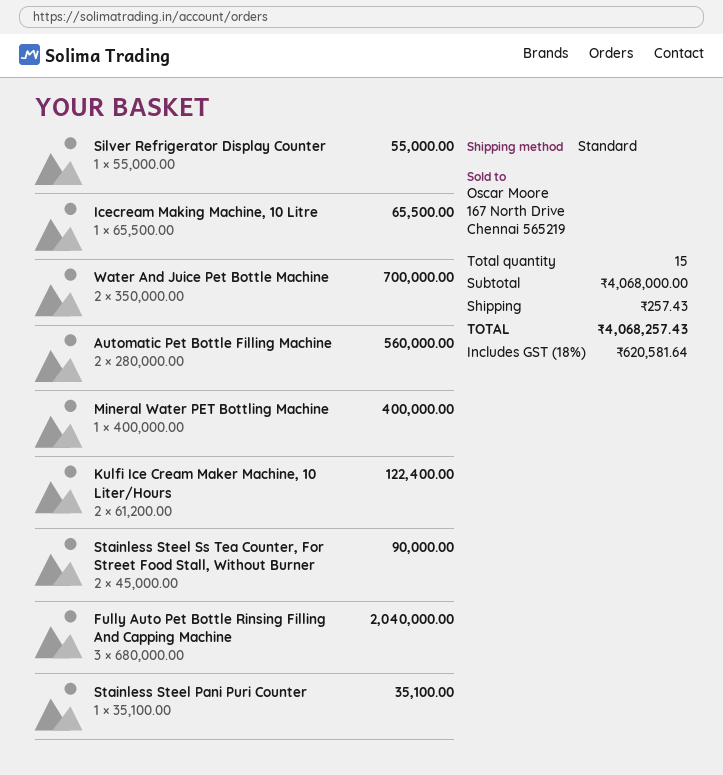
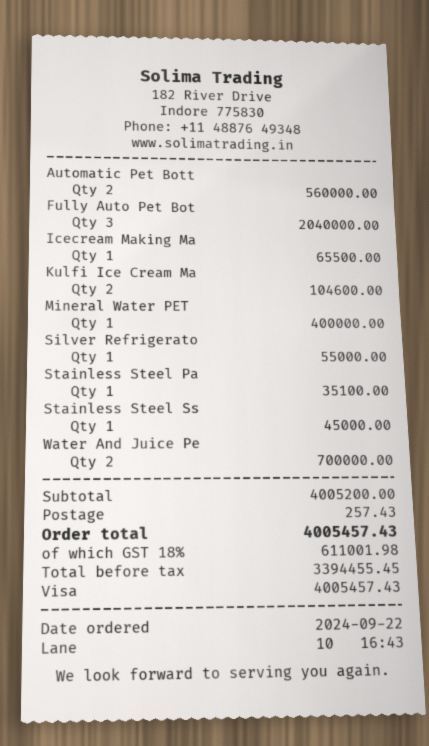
Kulfi Ice Cream Maker Machine, 10 Liter/Hours: 2 for 122400.00 -> 2 for 104600.00
Stainless Steel Ss Tea Counter, For Street Food Stall, Without Burner: 2 for 90000.00 -> 1 for 45000.00
subtotal: 4068000.00 -> 4005200.00
tax: 18% = 620581.64 -> 18% = 611001.98
total: 4068257.43 -> 4005457.43

